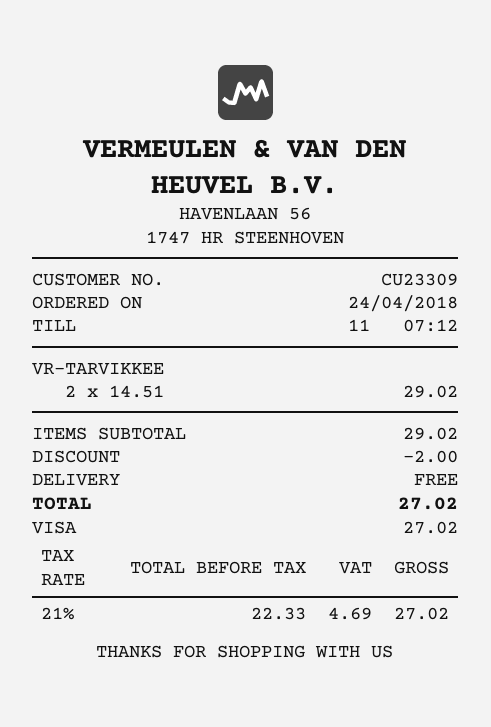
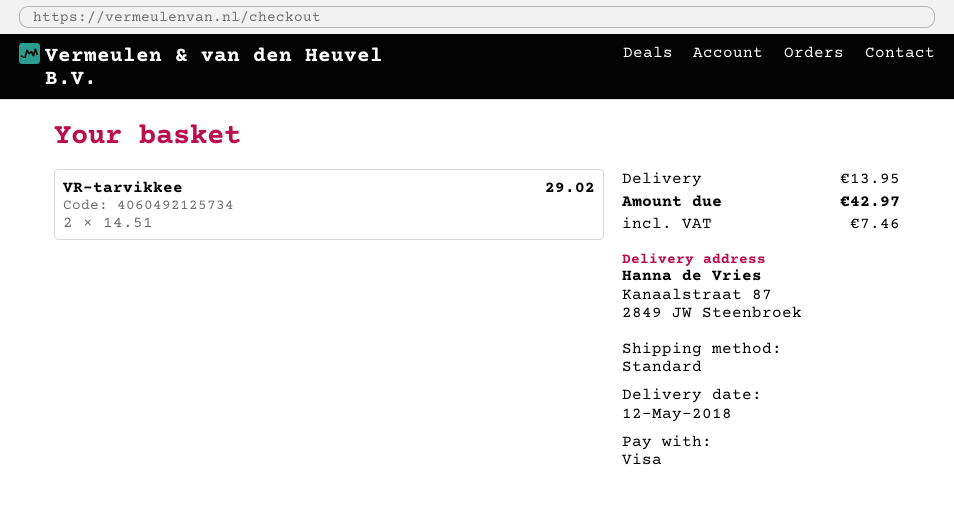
discount: 2.00 -> none
shipping: 0.00 -> 13.95
tax: 4.69 -> 7.46
total: 27.02 -> 42.97

